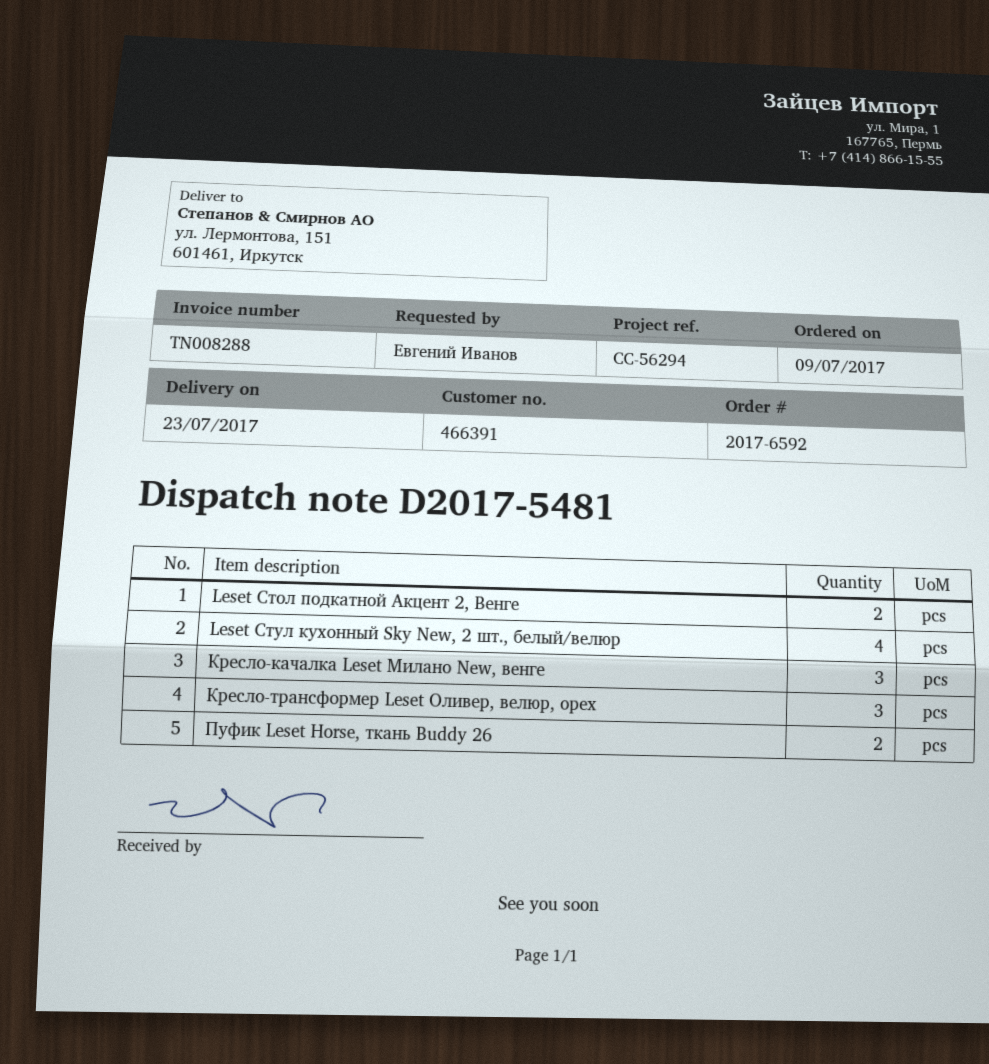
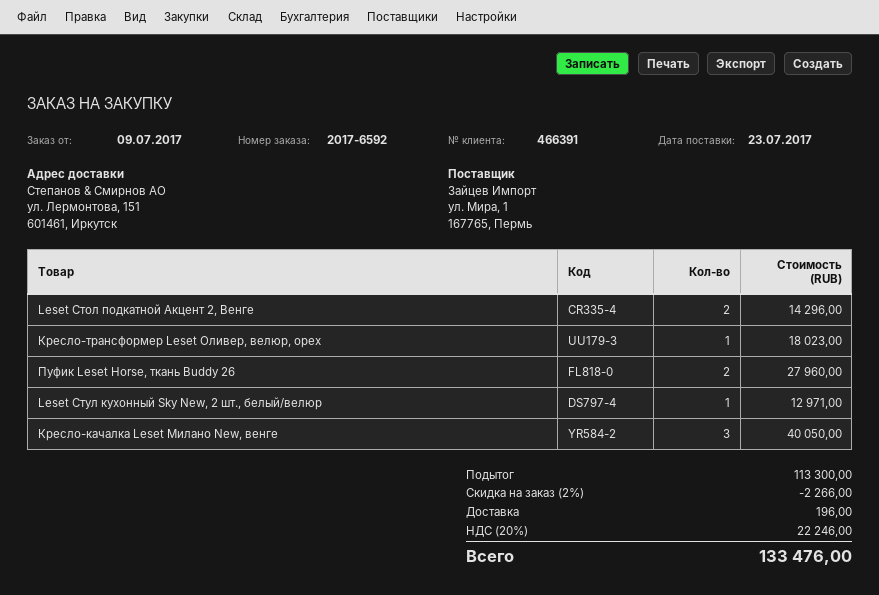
Leset Стул кухонный Sky New, 2 шт., белый/велюр: 4 -> 1
Кресло-трансформер Leset Оливер, велюр, орех: 3 -> 1

